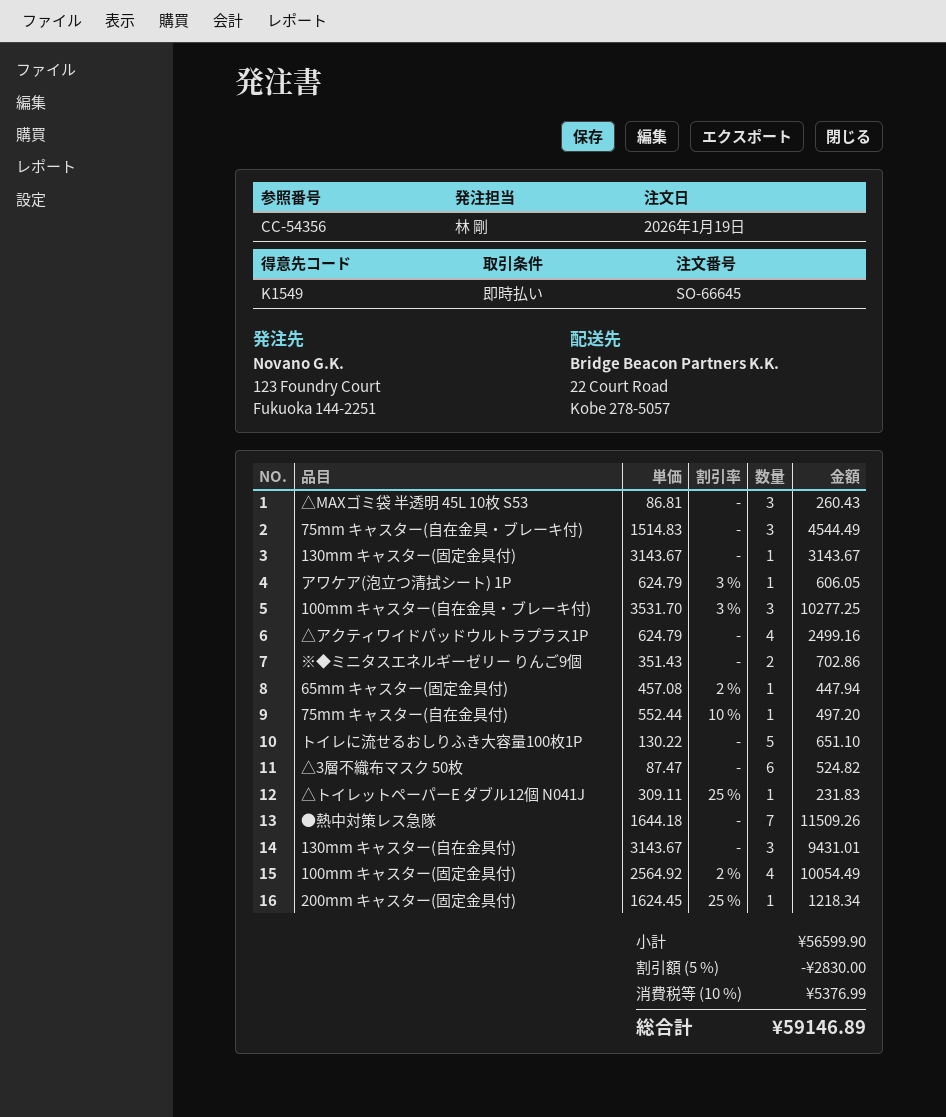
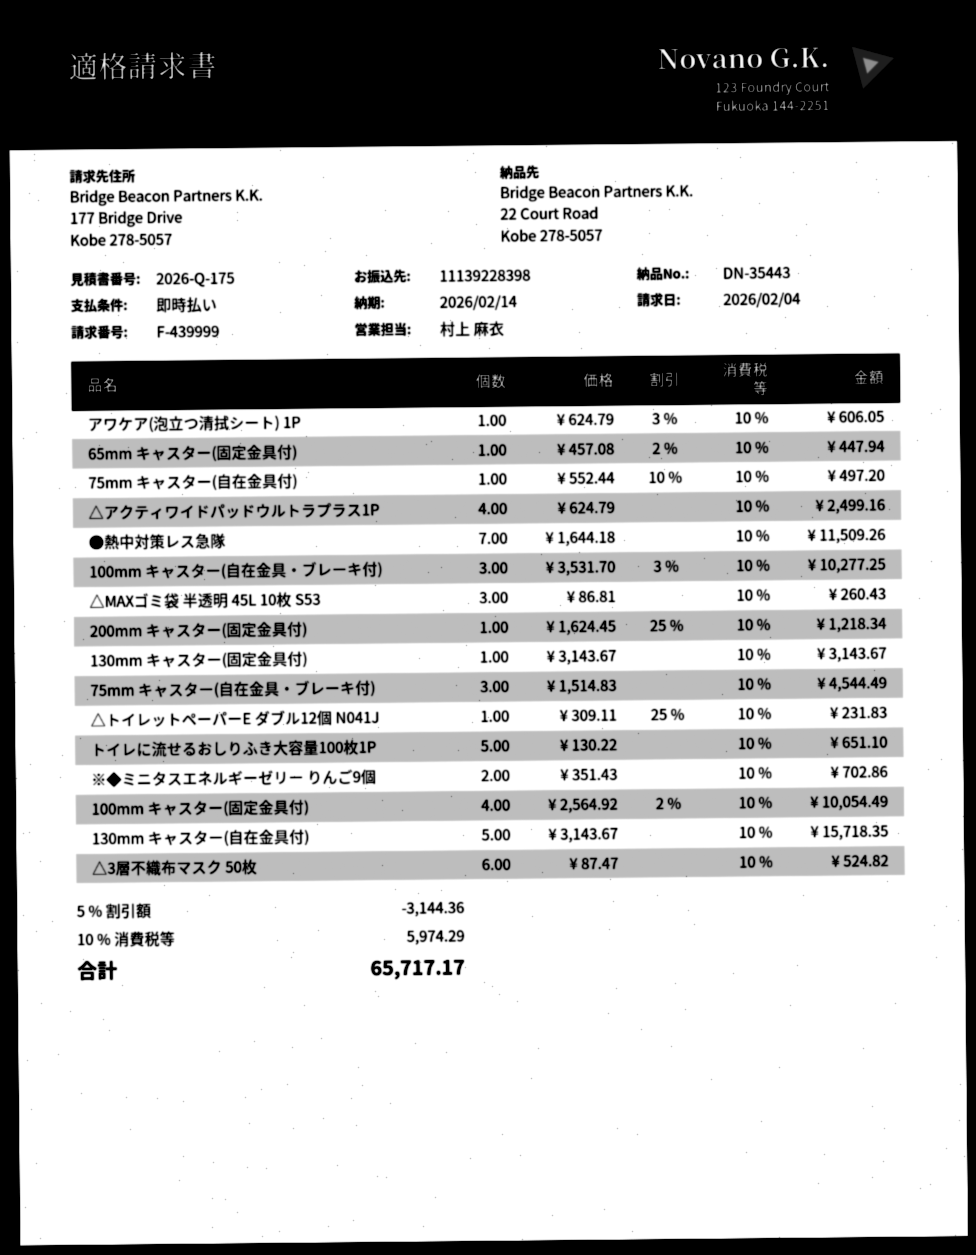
130mm キャスター(自在金具付): 3 x 3143.67 = 9431.01 -> 5 x 3143.67 = 15718.35
discount: 5% = 2830.00 -> 5% = 3144.36
tax: 10% = 5376.99 -> 10% = 5974.29
total: 59146.89 -> 65717.17

